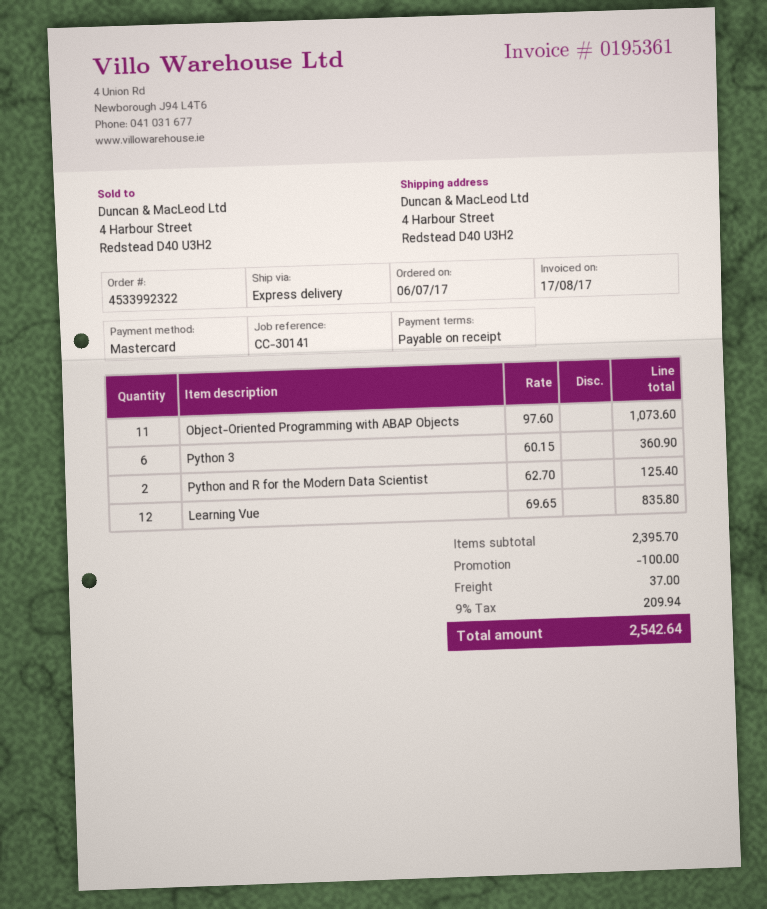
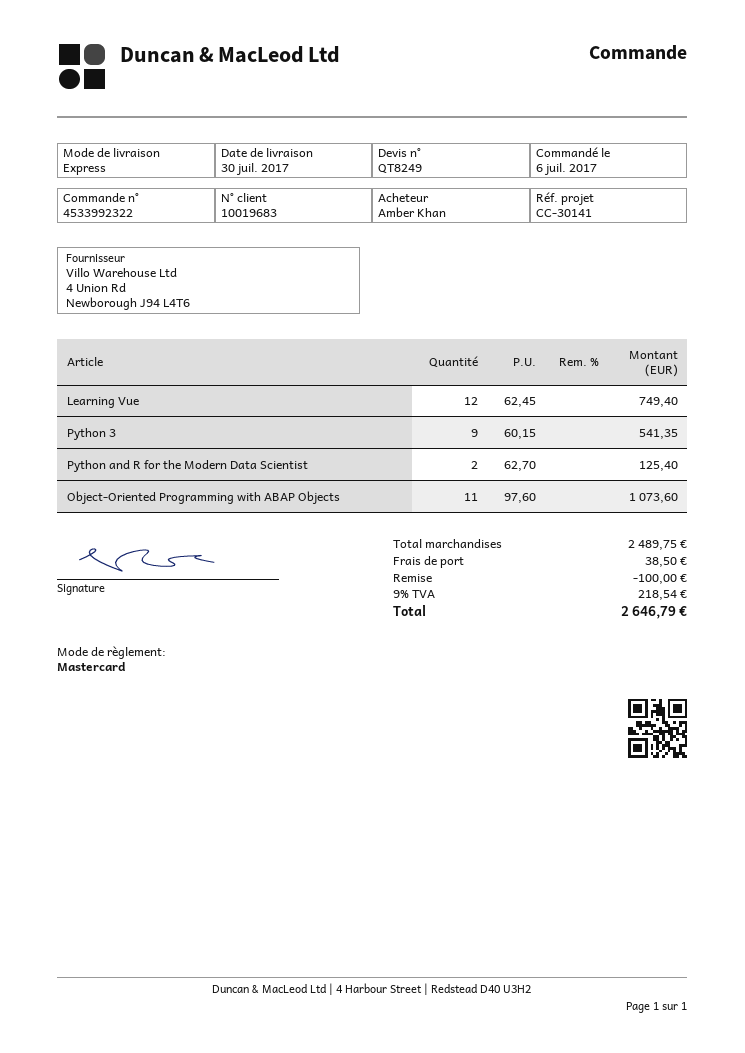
Python 3: 6 x 60.15 = 360.90 -> 9 x 60.15 = 541.35
Learning Vue: 12 x 69.65 = 835.80 -> 12 x 62.45 = 749.40
subtotal: 2395.70 -> 2489.75
shipping: 37.00 -> 38.50
tax: 9% = 209.94 -> 9% = 218.54
total: 2542.64 -> 2646.79

